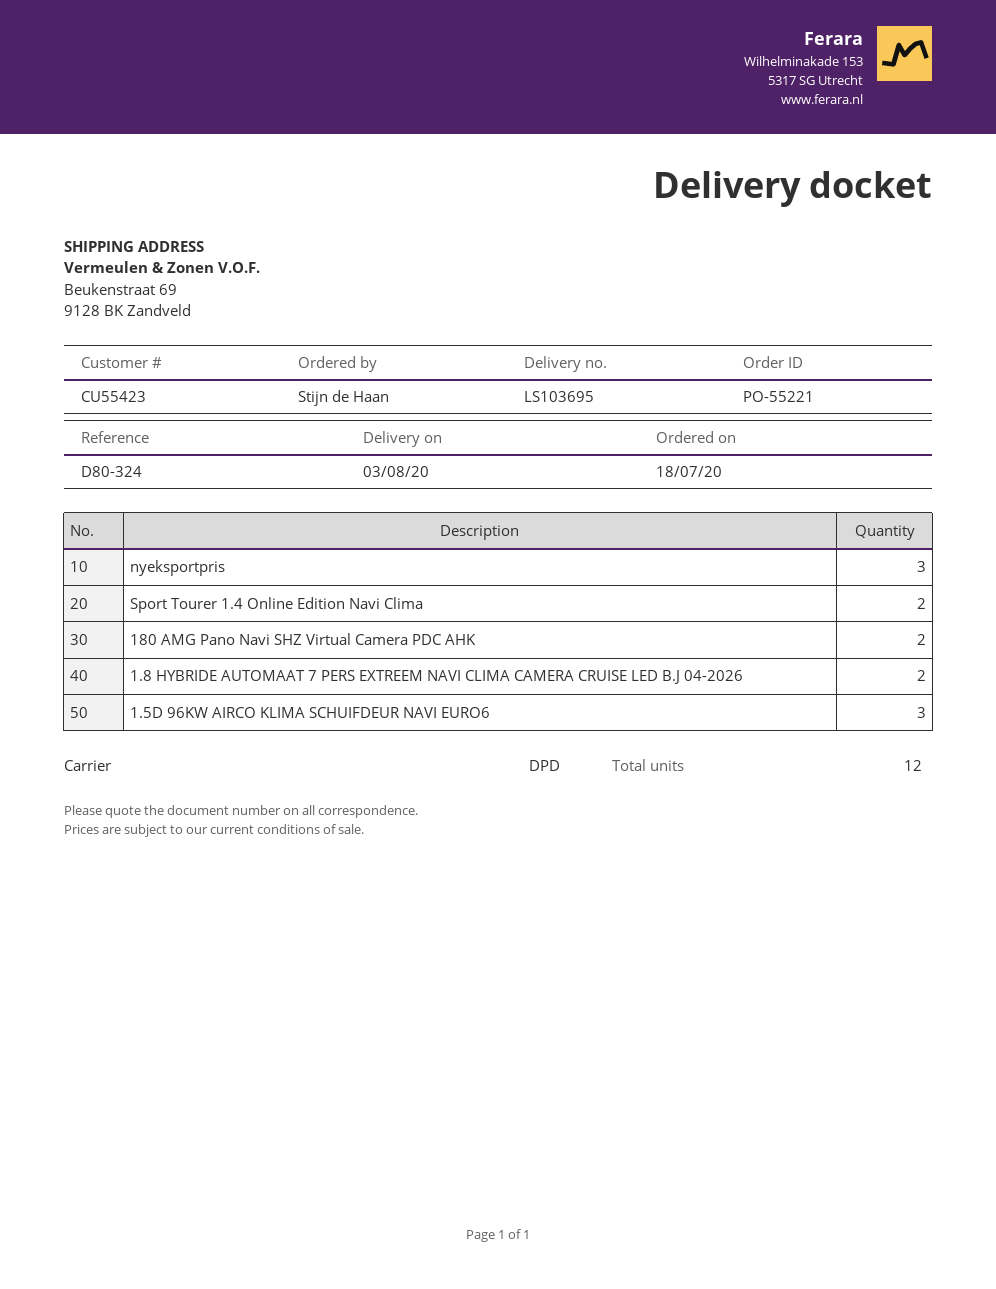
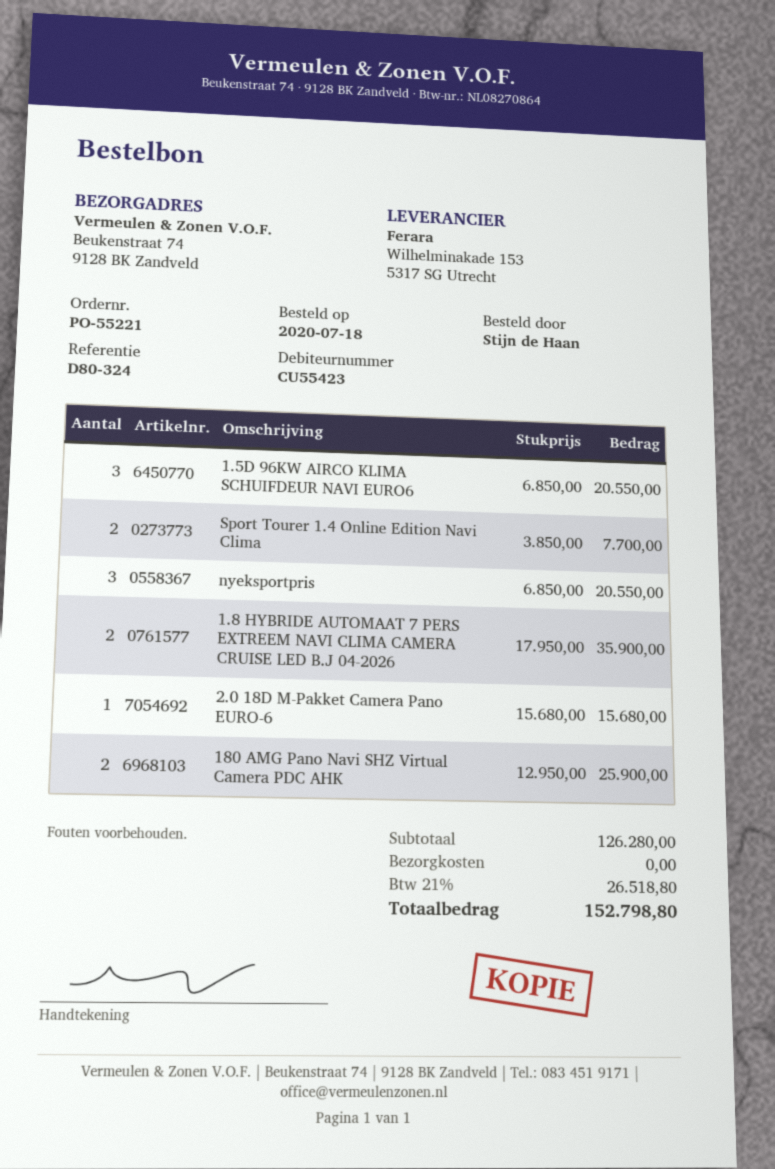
ship to: Beukenstraat 69, 9128 BK Zandveld -> Beukenstraat 74, 9128 BK Zandveld
2.0 18D M-Pakket Camera Pano EURO-6: none -> 1

